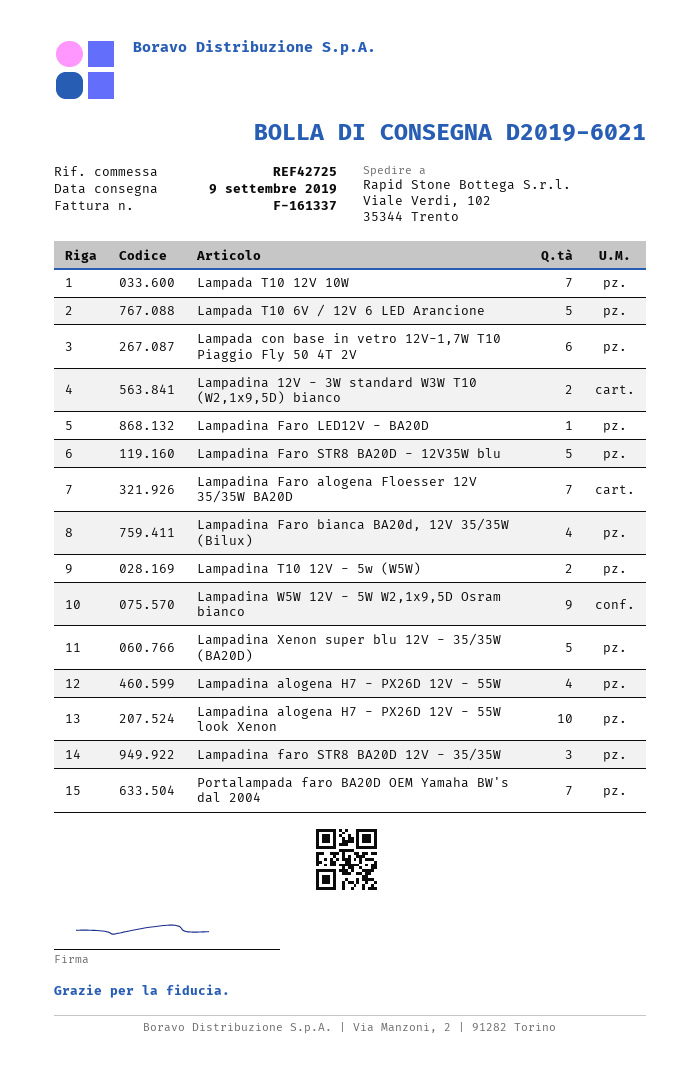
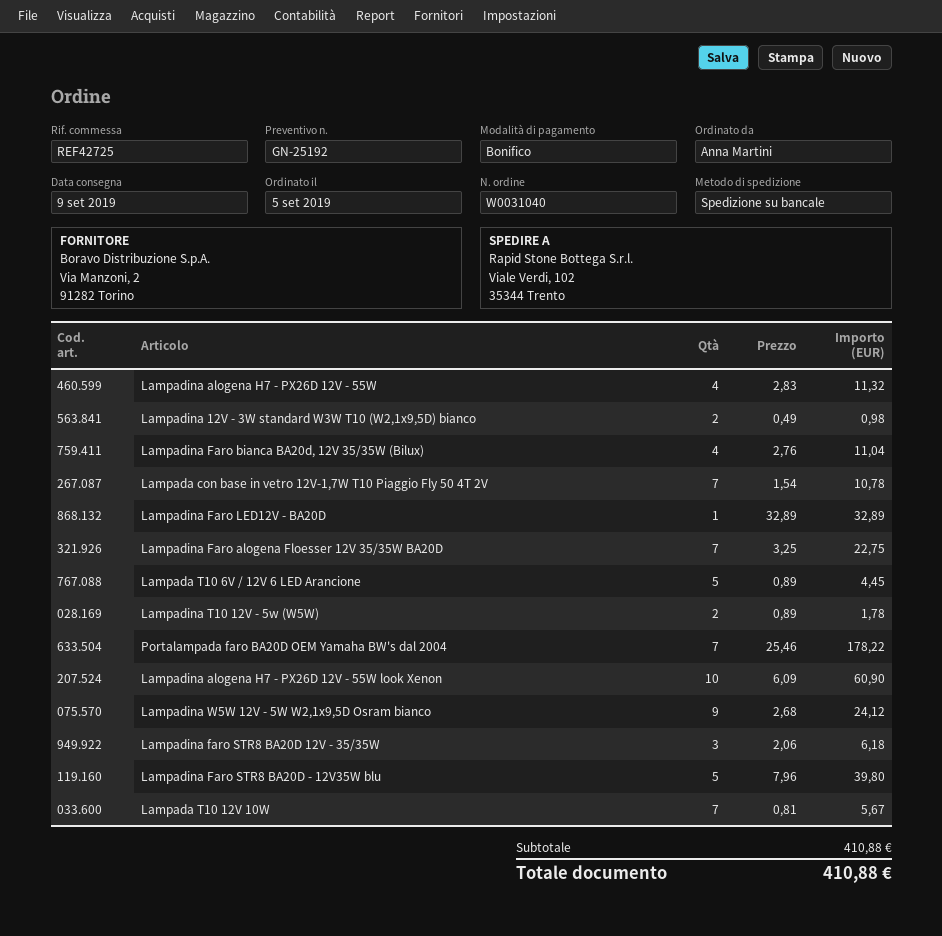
Lampada con base in vetro 12V-1,7W T10 Piaggio Fly 50 4T 2V: 6 -> 7
Lampadina Xenon super blu 12V - 35/35W (BA20D): 5 -> none

